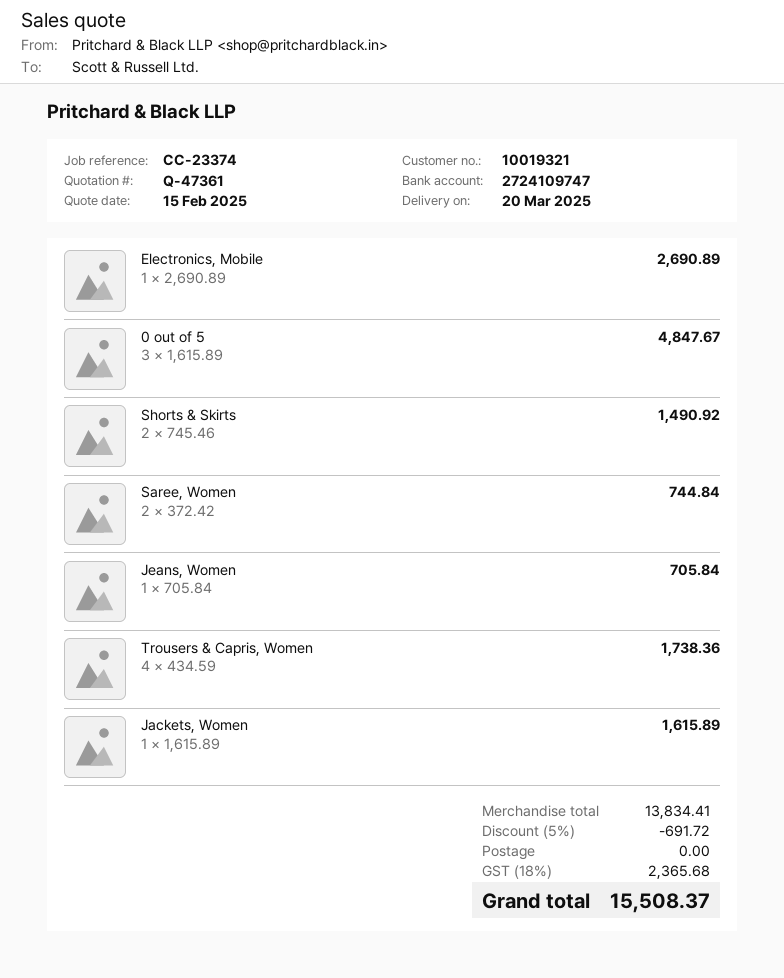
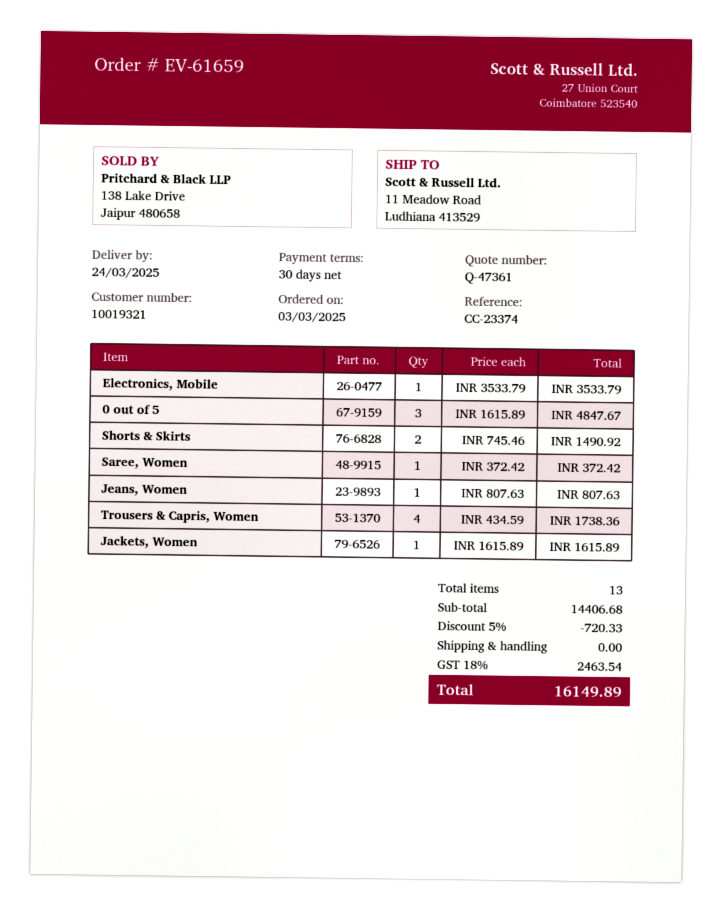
delivery date: 2025-03-20 -> 2025-03-24
Electronics, Mobile: 1 x 2690.89 = 2690.89 -> 1 x 3533.79 = 3533.79
Saree, Women: 2 x 372.42 = 744.84 -> 1 x 372.42 = 372.42
Jeans, Women: 1 x 705.84 = 705.84 -> 1 x 807.63 = 807.63
subtotal: 13834.41 -> 14406.68
discount: 5% = 691.72 -> 5% = 720.33
tax: 18% = 2365.68 -> 18% = 2463.54
total: 15508.37 -> 16149.89

